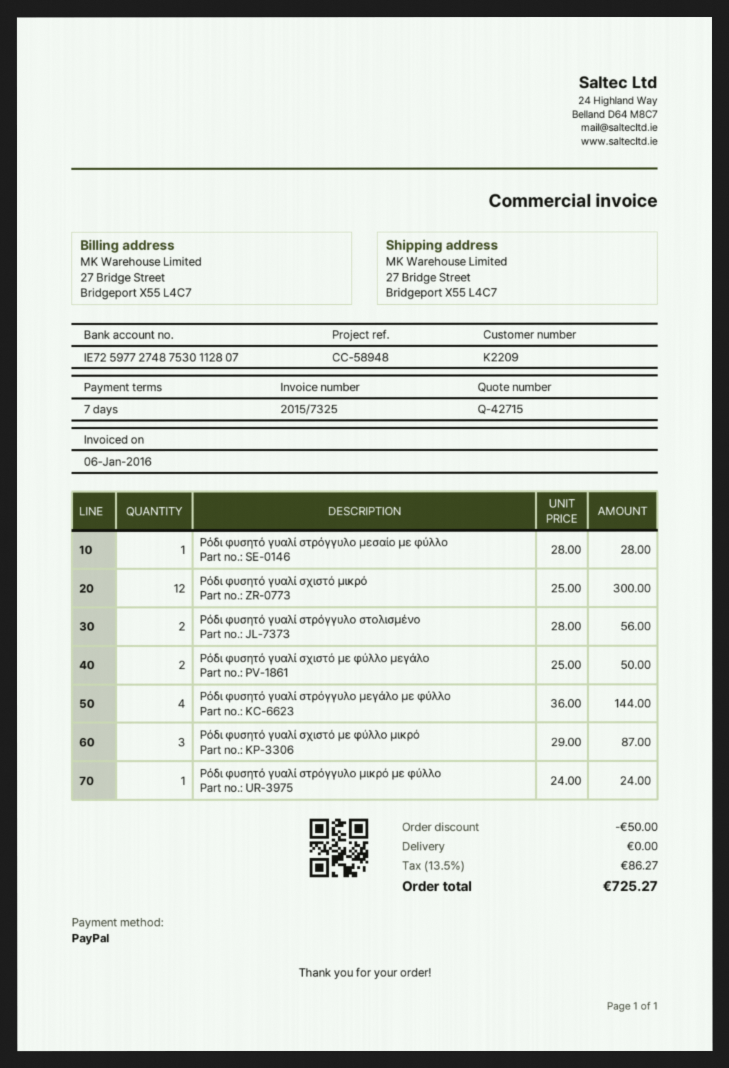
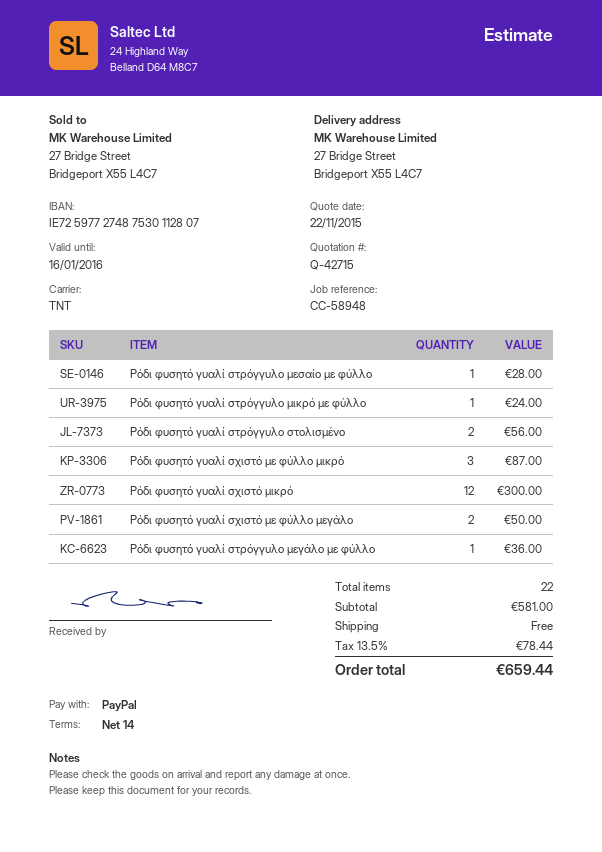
payment terms: 7 days -> 14 days
Ρόδι φυσητό γυαλί στρόγγυλο μεγάλο με φύλλο: 4 for 144.00 -> 1 for 36.00
discount: 50.00 -> none
tax: 13.5% = 86.27 -> 13.5% = 78.44
total: 725.27 -> 659.44

